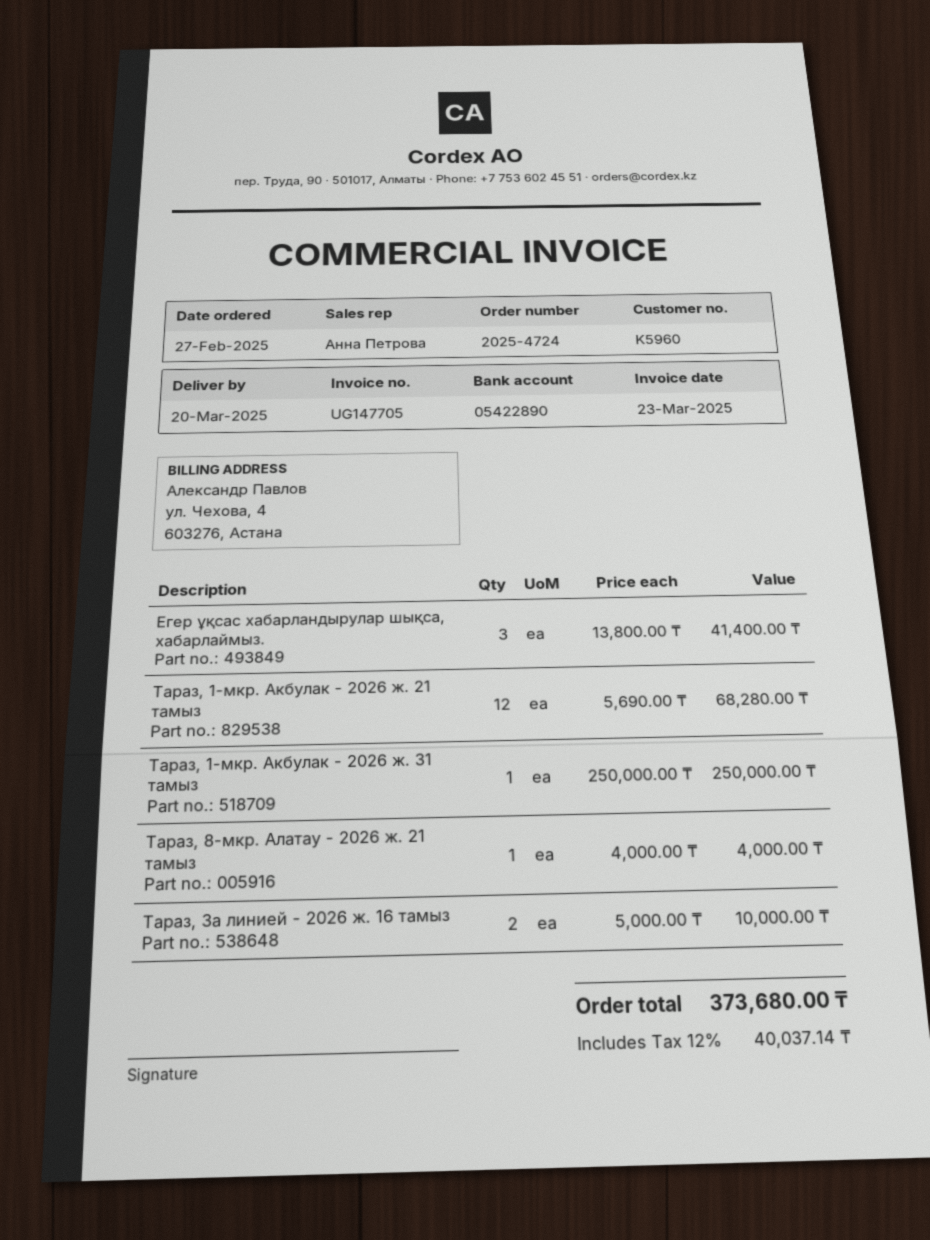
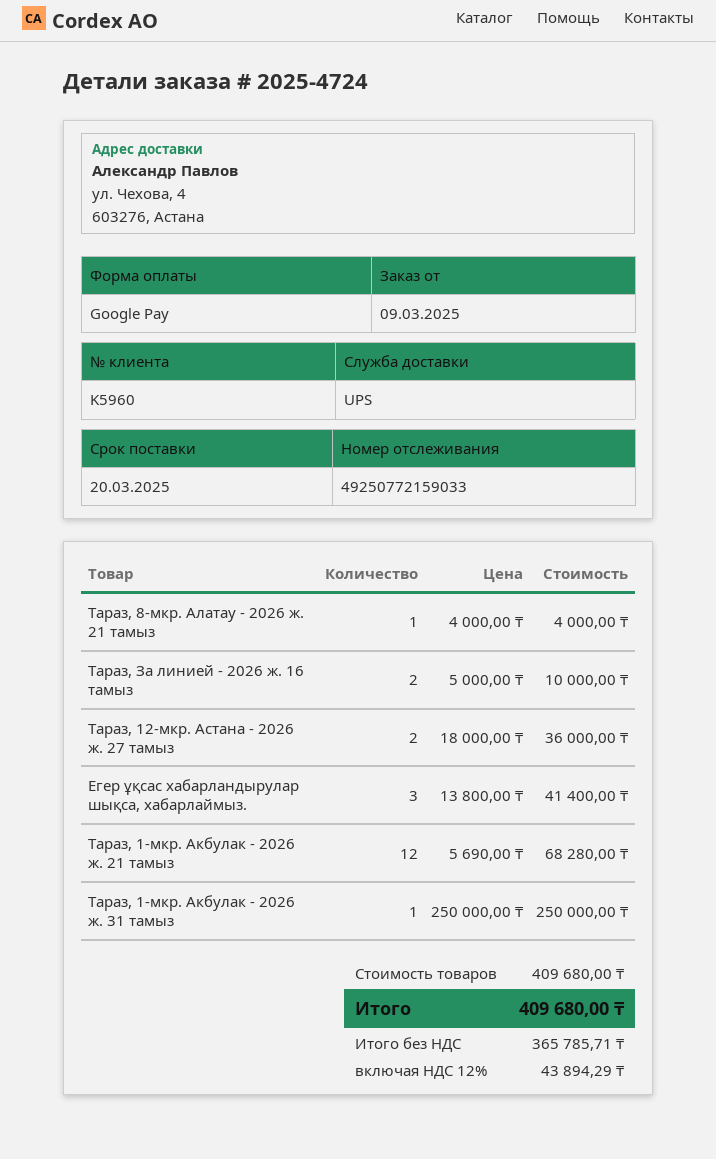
order date: 2025-02-27 -> 2025-03-09
Тараз, 12-мкр. Астана - 2026 ж. 27 тамыз: none -> 2 x 18000.00 = 36000.00
tax: 12% = 40037.14 -> 12% = 43894.29
total: 373680.00 -> 409680.00

